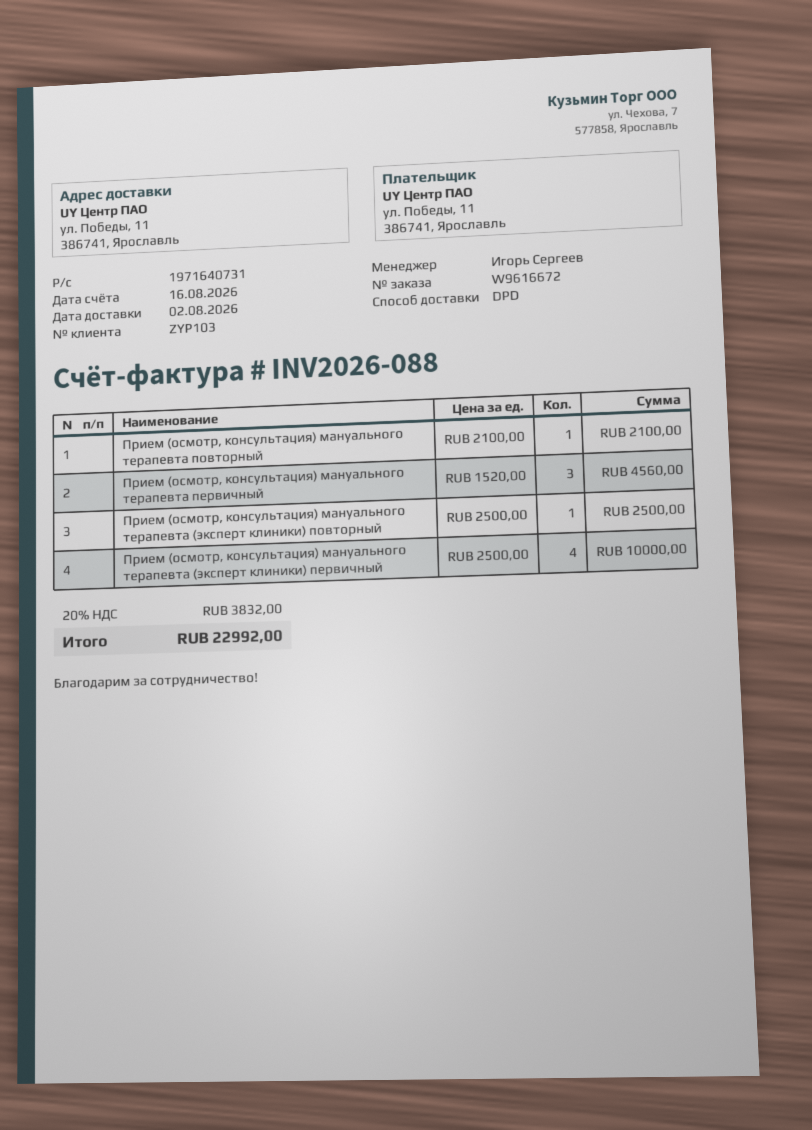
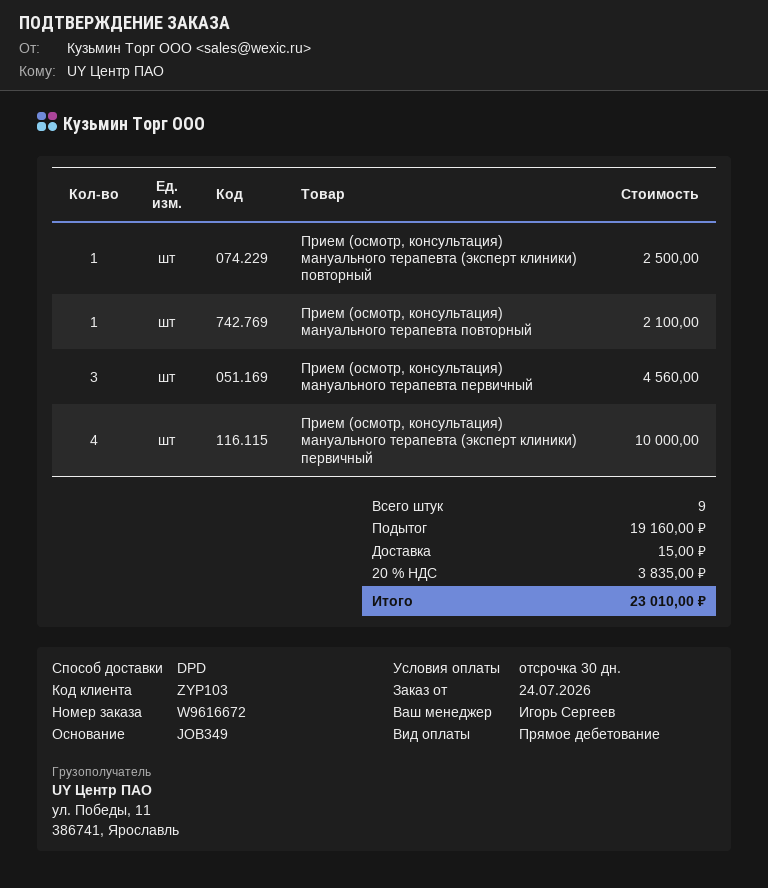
shipping: none -> 15.00
tax: 20% = 3832.00 -> 20% = 3835.00
total: 22992.00 -> 23010.00

